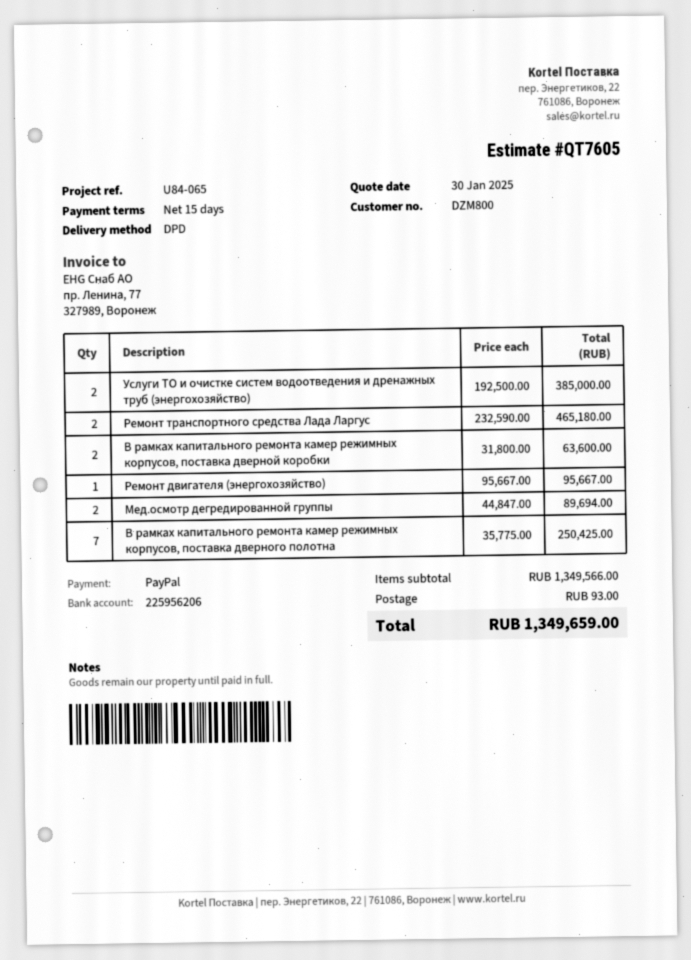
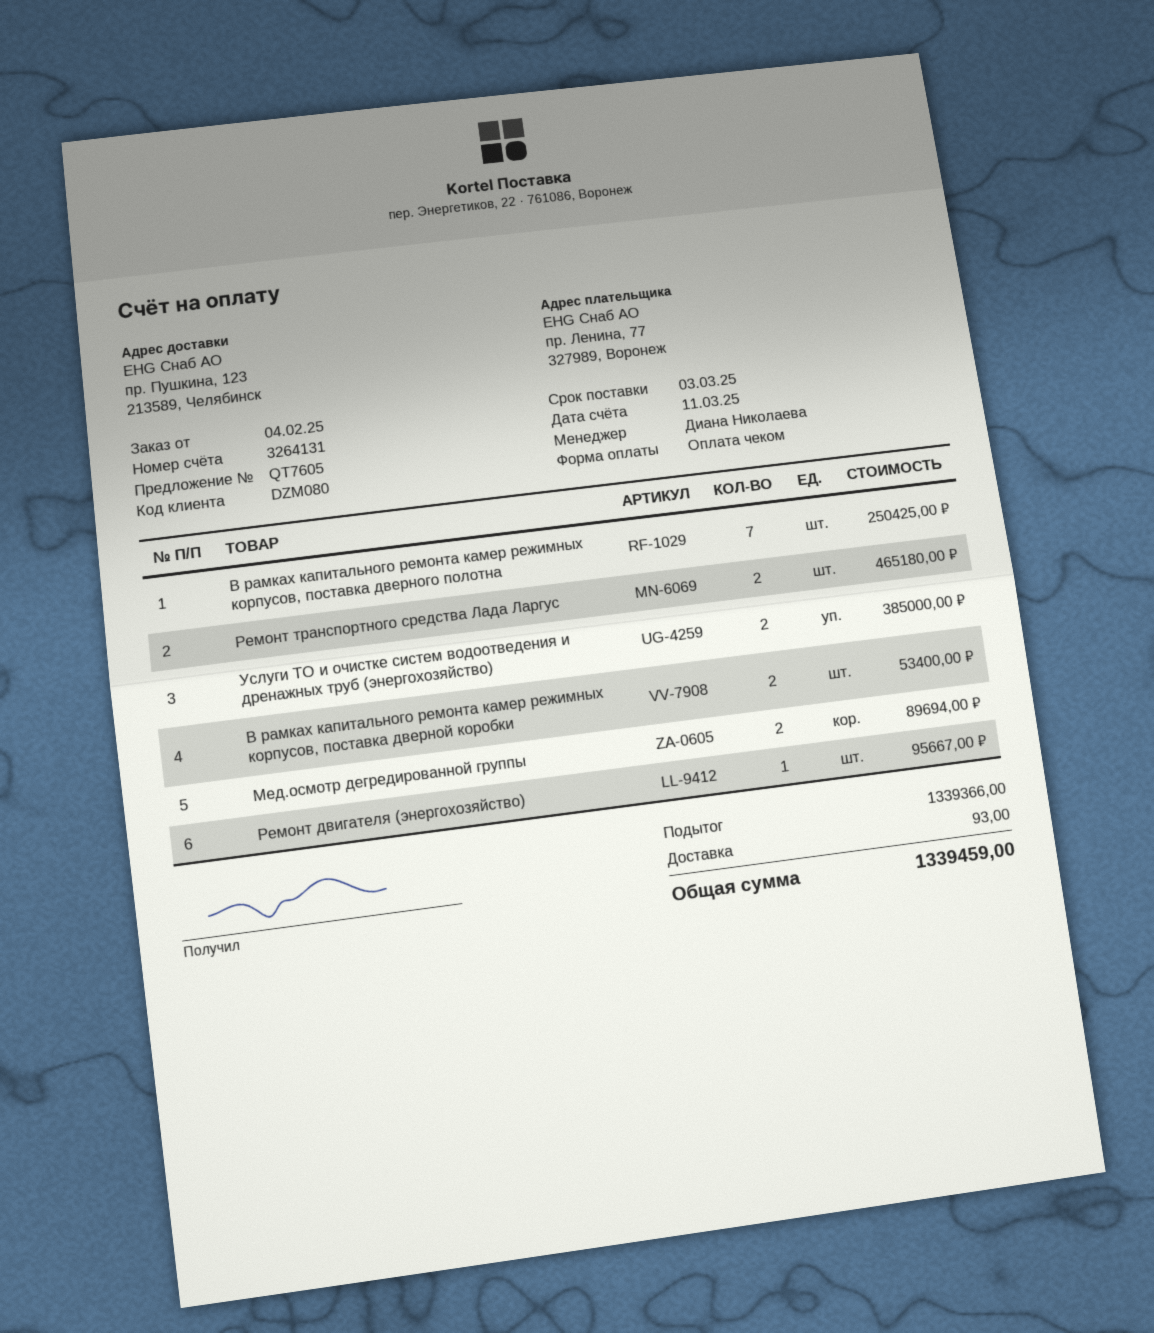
customer number: DZM800 -> DZM080
payment method: PayPal -> cheque
В рамках капитального ремонта камер режимных корпусов, поставка дверной коробки: 2 for 63600.00 -> 2 for 53400.00
subtotal: 1349566.00 -> 1339366.00
total: 1349659.00 -> 1339459.00

